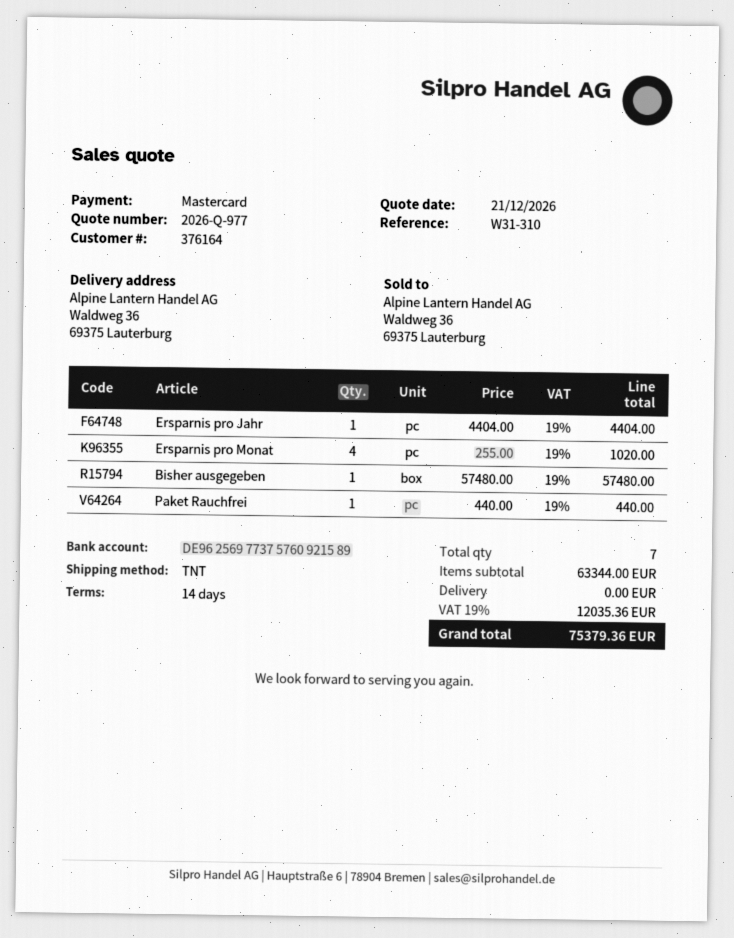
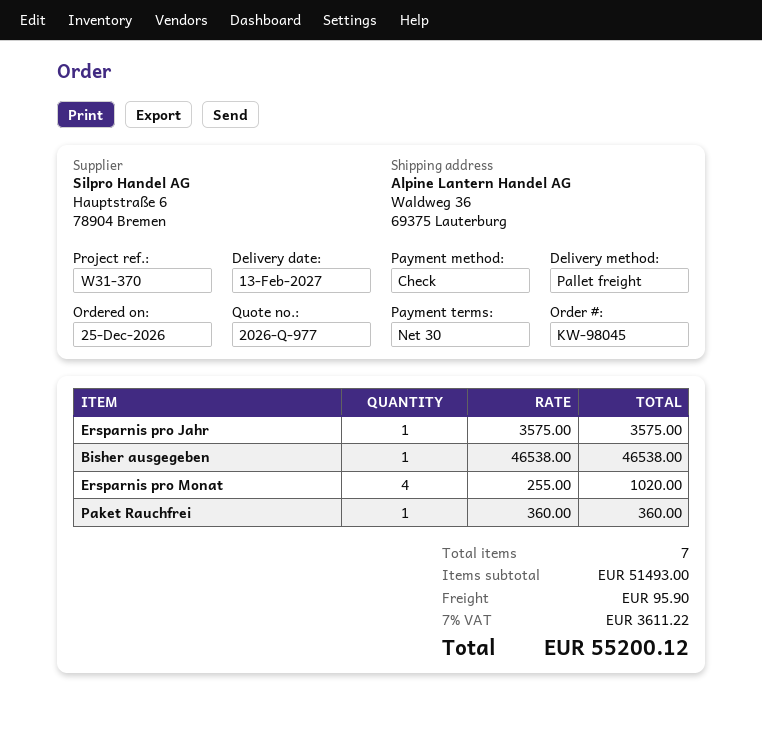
payment terms: 14 days -> 30 days
reference: W31-310 -> W31-370
payment method: Mastercard -> cheque
shipping method: TNT -> pallet freight
Ersparnis pro Jahr: 1 x 4404.00 = 4404.00 -> 1 x 3575.00 = 3575.00
Bisher ausgegeben: 1 x 57480.00 = 57480.00 -> 1 x 46538.00 = 46538.00
Paket Rauchfrei: 1 x 440.00 = 440.00 -> 1 x 360.00 = 360.00
subtotal: 63344.00 -> 51493.00
shipping: 0.00 -> 95.90
tax: 19% = 12035.36 -> 7% = 3611.22
total: 75379.36 -> 55200.12

